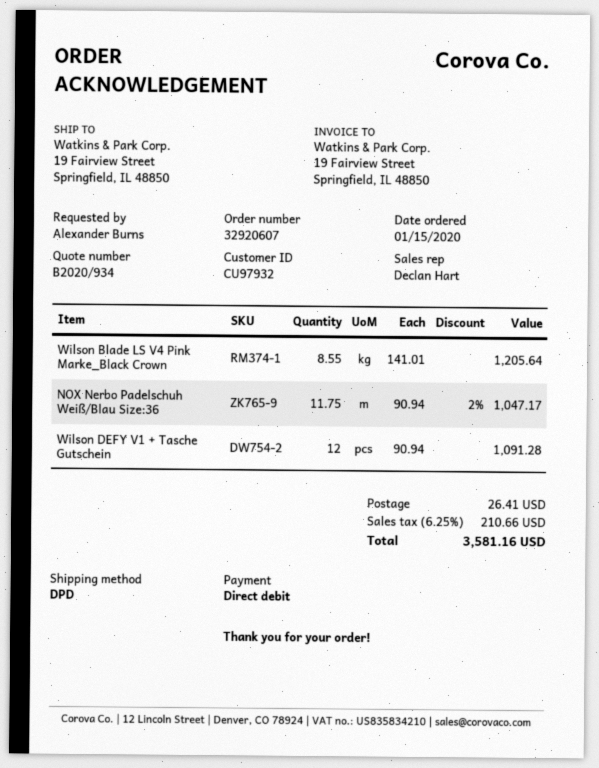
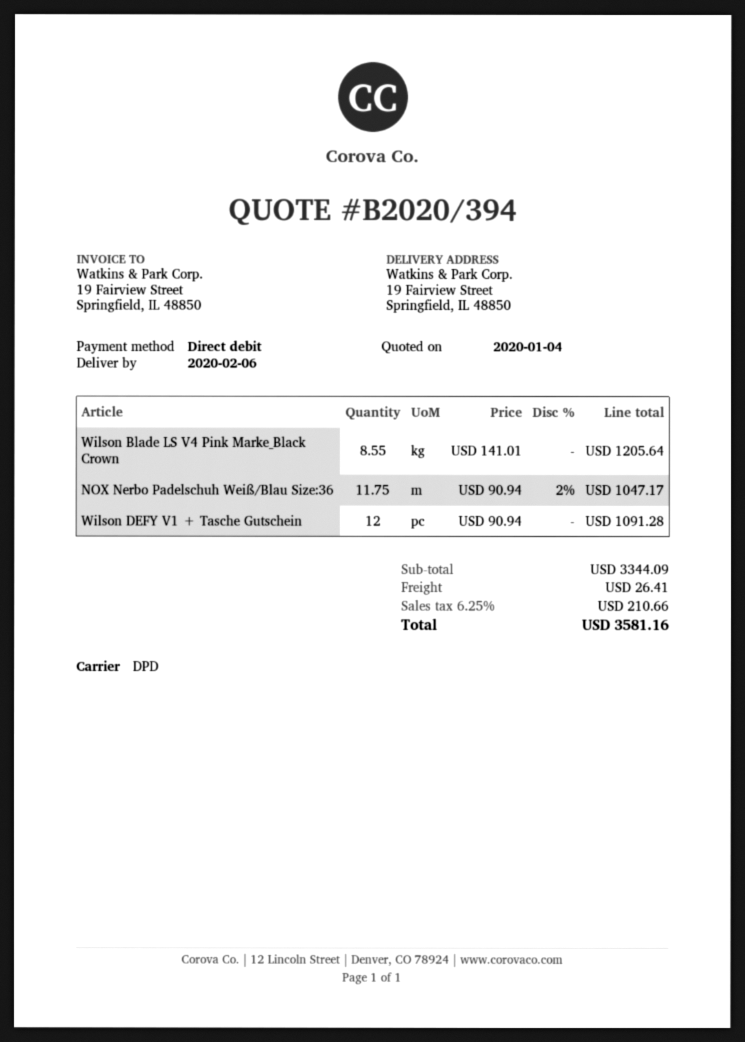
quote number: B2020/934 -> B2020/394

